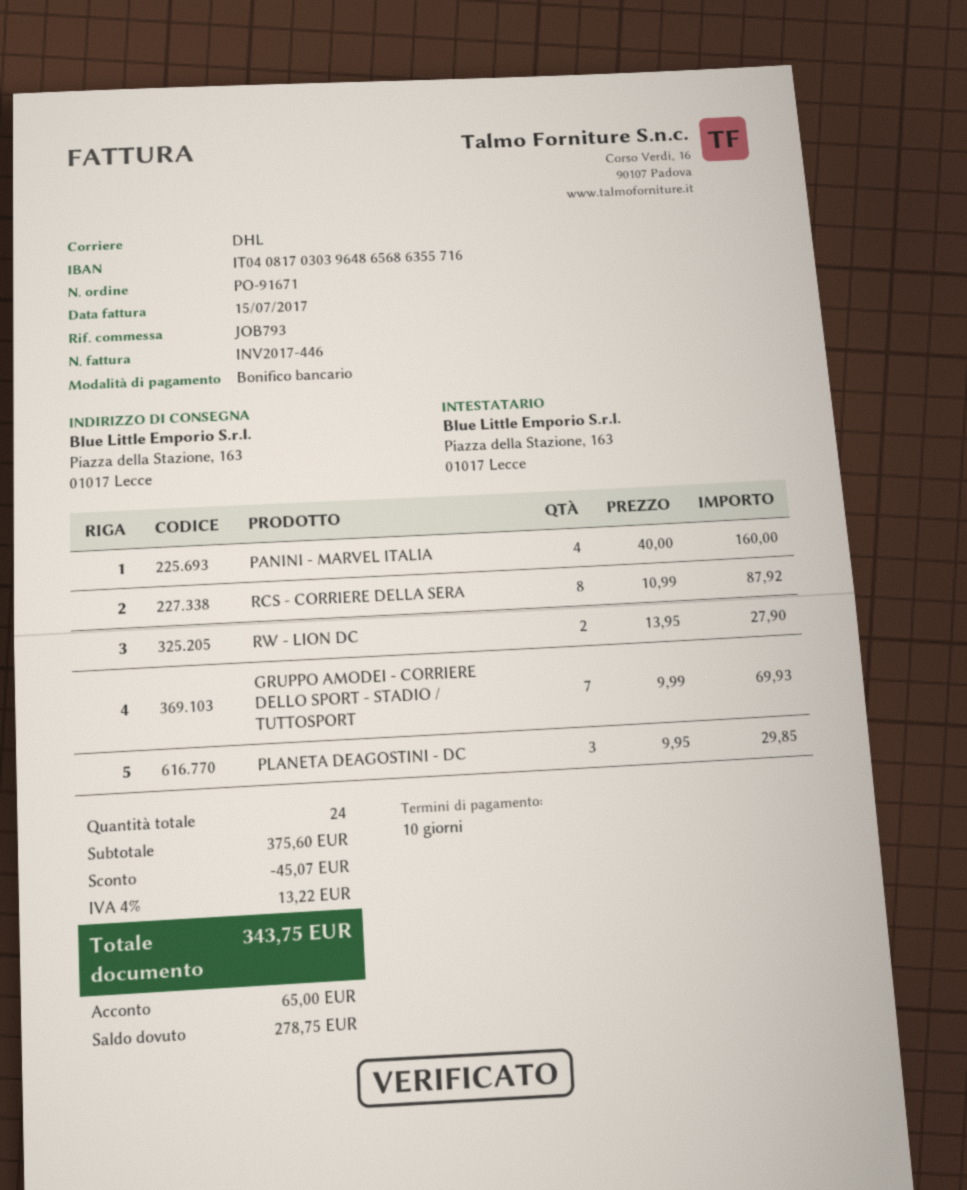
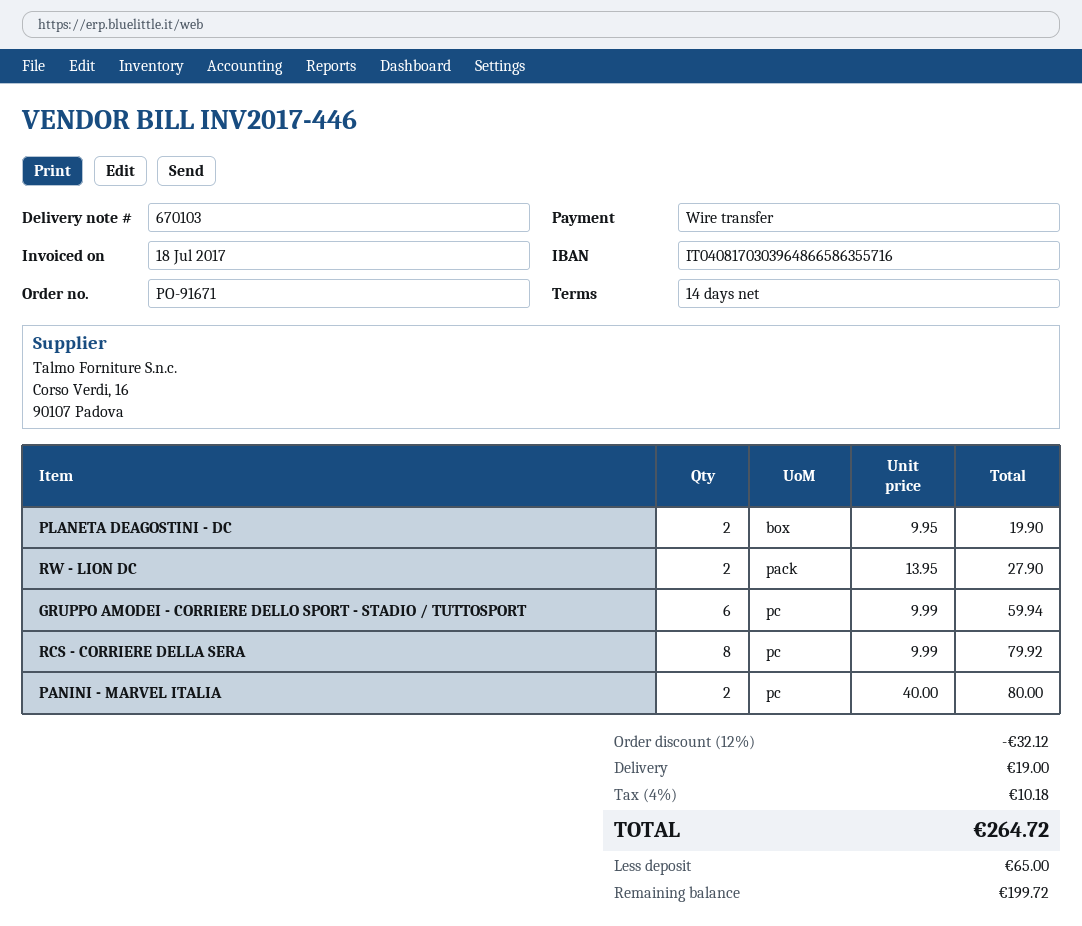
invoice date: 2017-07-15 -> 2017-07-18
payment terms: 10 days -> 14 days
bank account: IT0408170303964865686355716 -> IT0408170303964866586355716
PANINI - MARVEL ITALIA: 4 x 40.00 = 160.00 -> 2 x 40.00 = 80.00
RCS - CORRIERE DELLA SERA: 8 x 10.99 = 87.92 -> 8 x 9.99 = 79.92
GRUPPO AMODEI - CORRIERE DELLO SPORT - STADIO / TUTTOSPORT: 7 x 9.99 = 69.93 -> 6 x 9.99 = 59.94
PLANETA DEAGOSTINI - DC: 3 x 9.95 = 29.85 -> 2 x 9.95 = 19.90
discount: 45.07 -> 32.12
shipping: none -> 19.00
tax: 4% = 13.22 -> 4% = 10.18
total: 343.75 -> 264.72
balance: 278.75 -> 199.72

